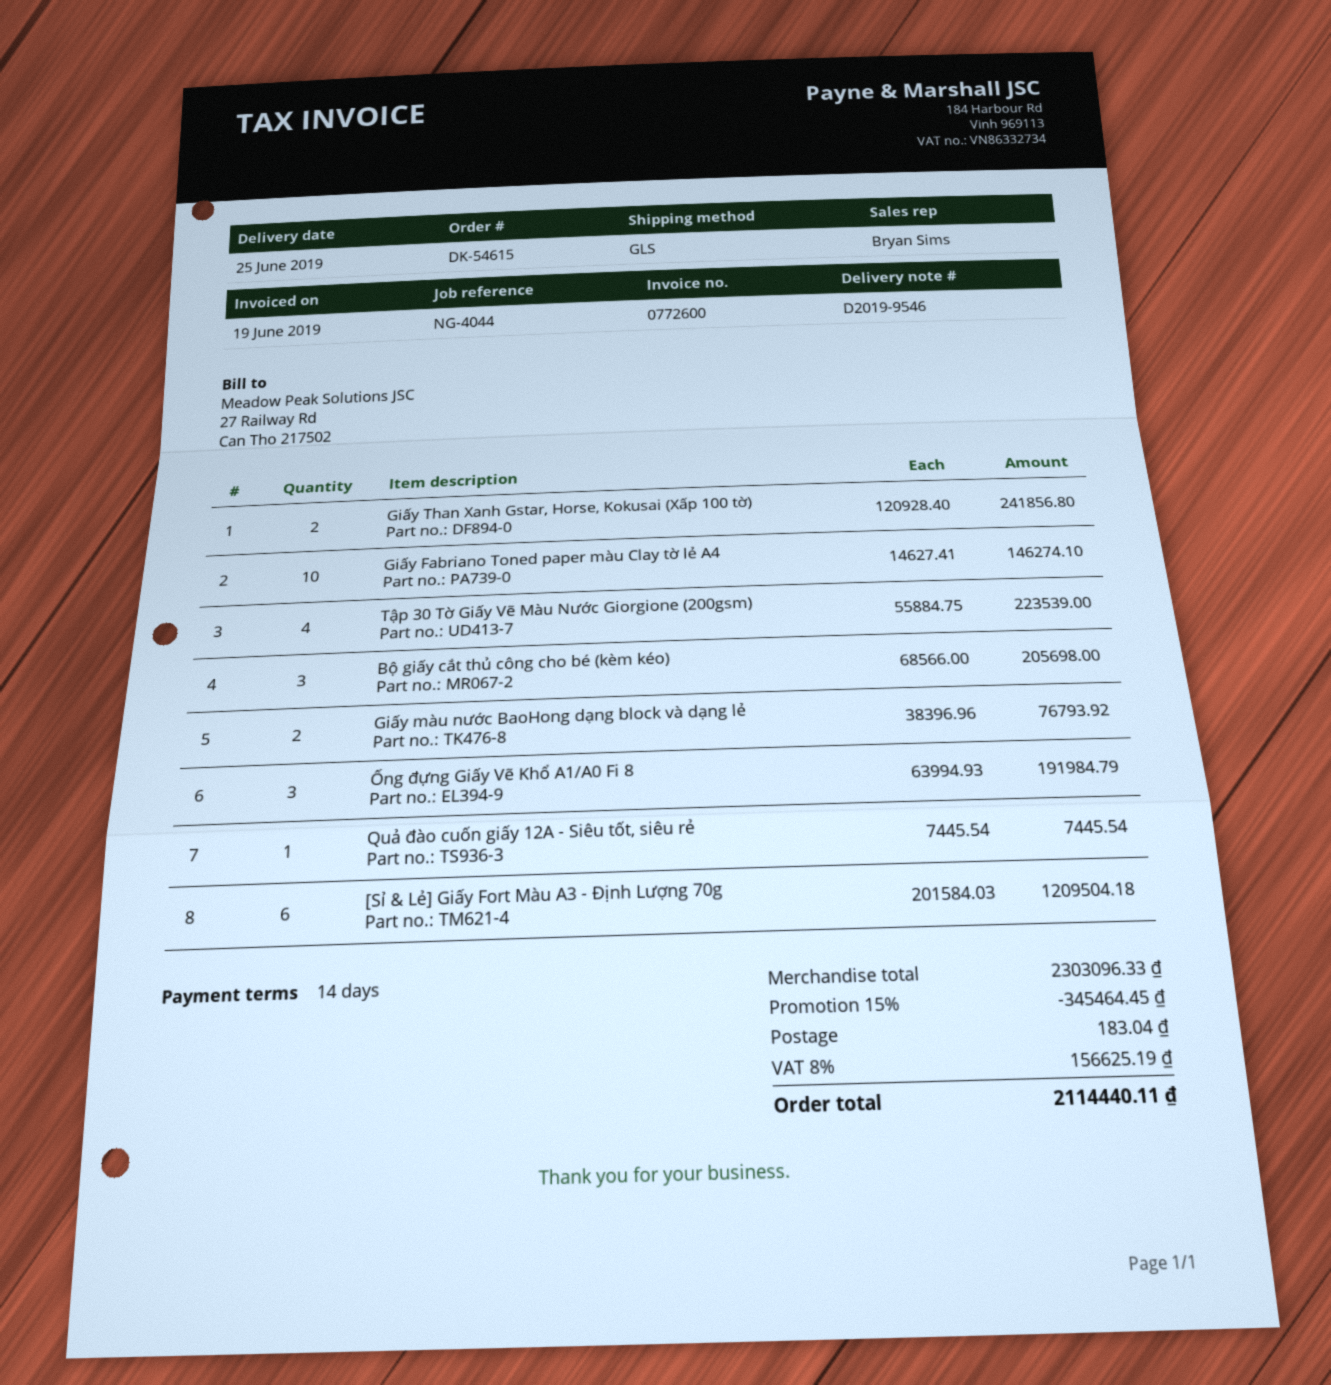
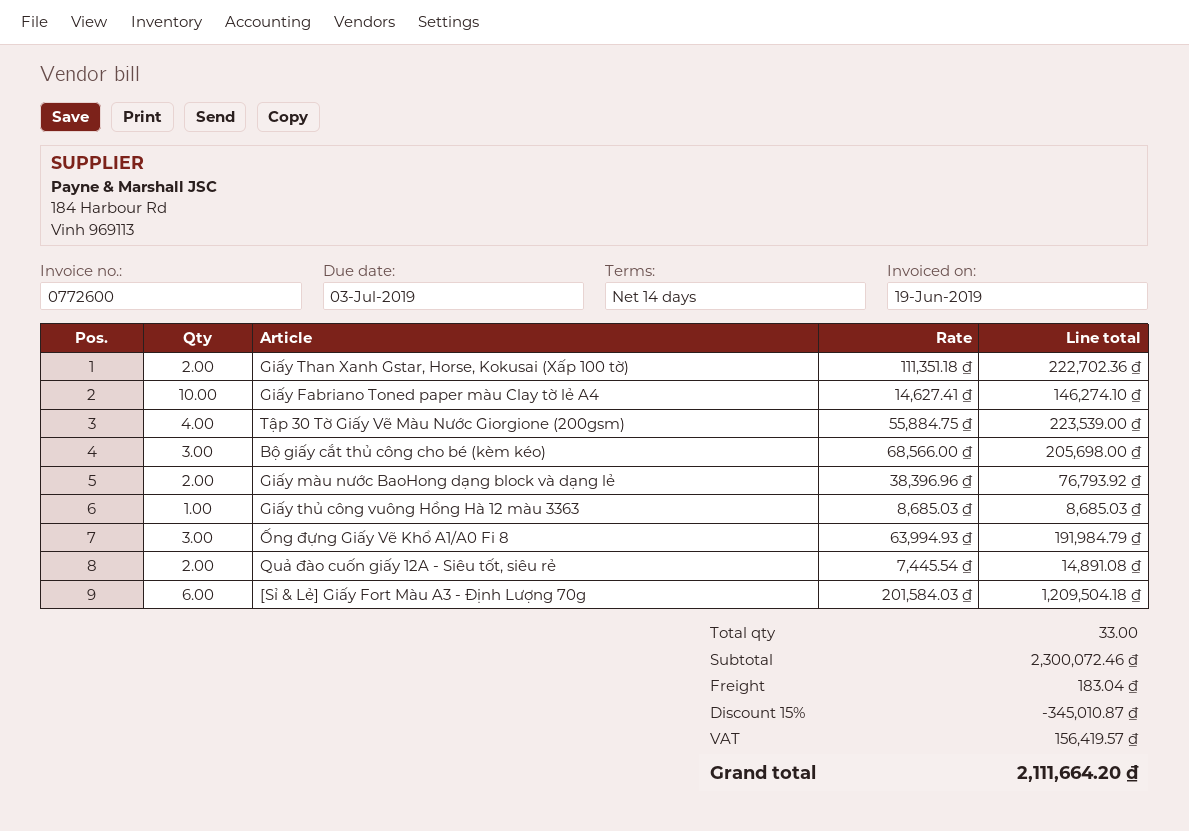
Giấy Than Xanh Gstar, Horse, Kokusai (Xấp 100 tờ): 2 x 120928.40 = 241856.80 -> 2 x 111351.18 = 222702.36
Quả đào cuốn giấy 12A - Siêu tốt, siêu rẻ: 1 x 7445.54 = 7445.54 -> 2 x 7445.54 = 14891.08
Giấy thủ công vuông Hồng Hà 12 màu 3363: none -> 1 x 8685.03 = 8685.03
subtotal: 2303096.33 -> 2300072.46
discount: 15% = 345464.45 -> 15% = 345010.87
tax: 156625.19 -> 156419.57
total: 2114440.11 -> 2111664.20

